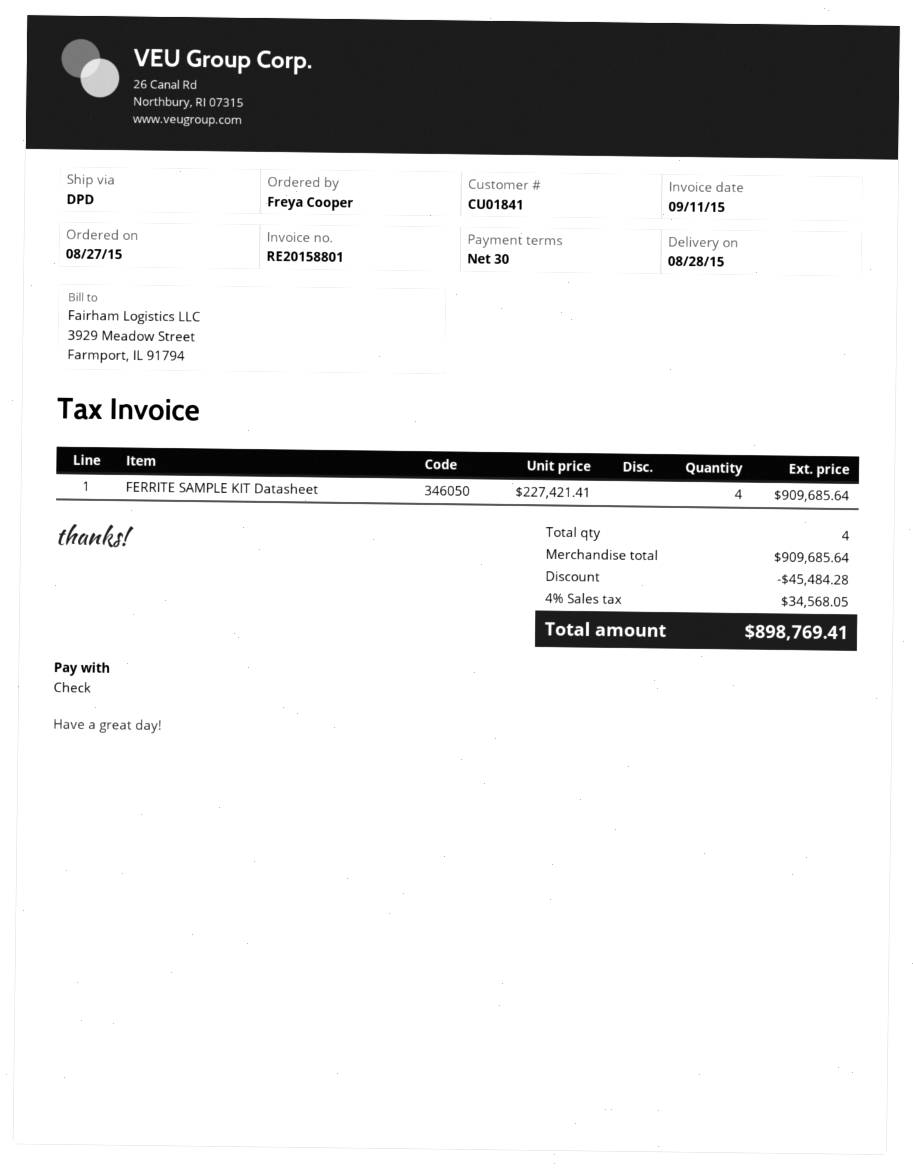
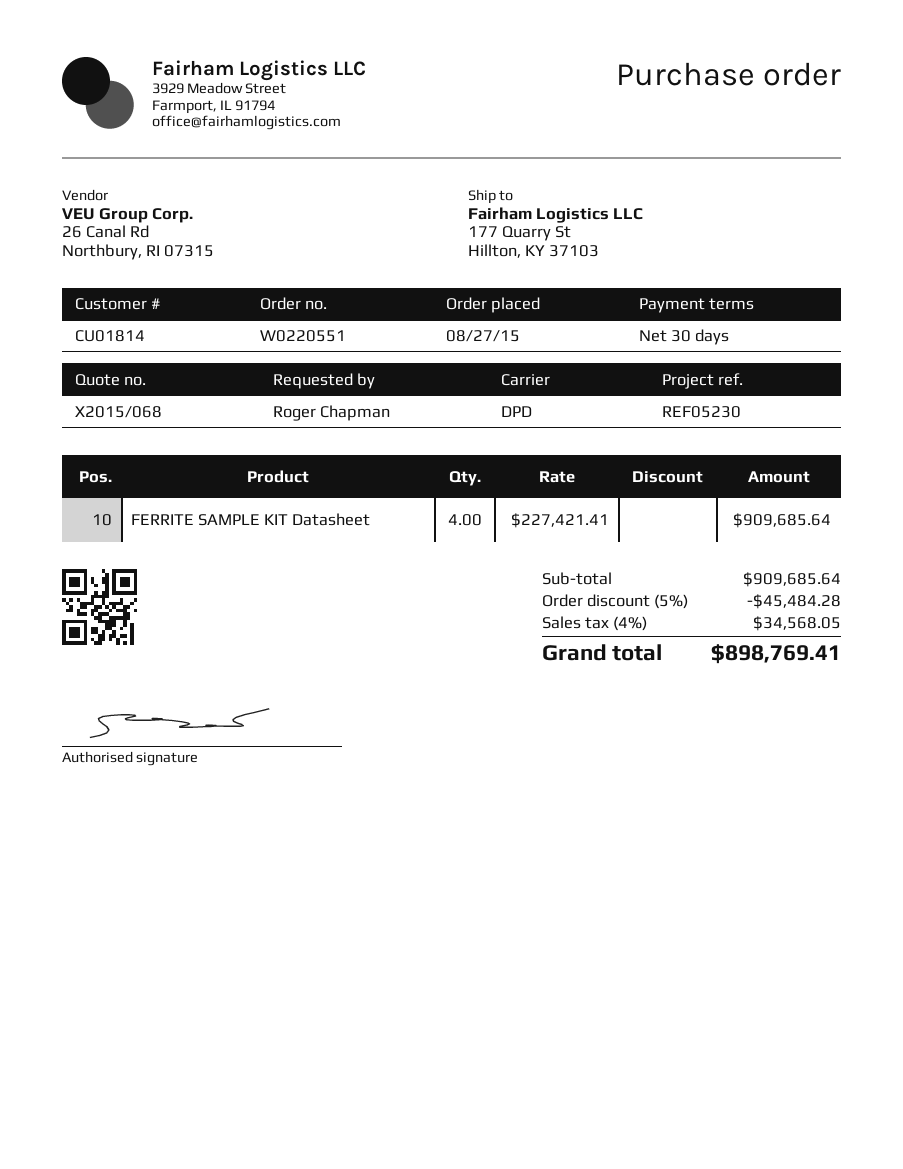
customer number: CU01841 -> CU01814
ordered by: Freya Cooper -> Roger Chapman

